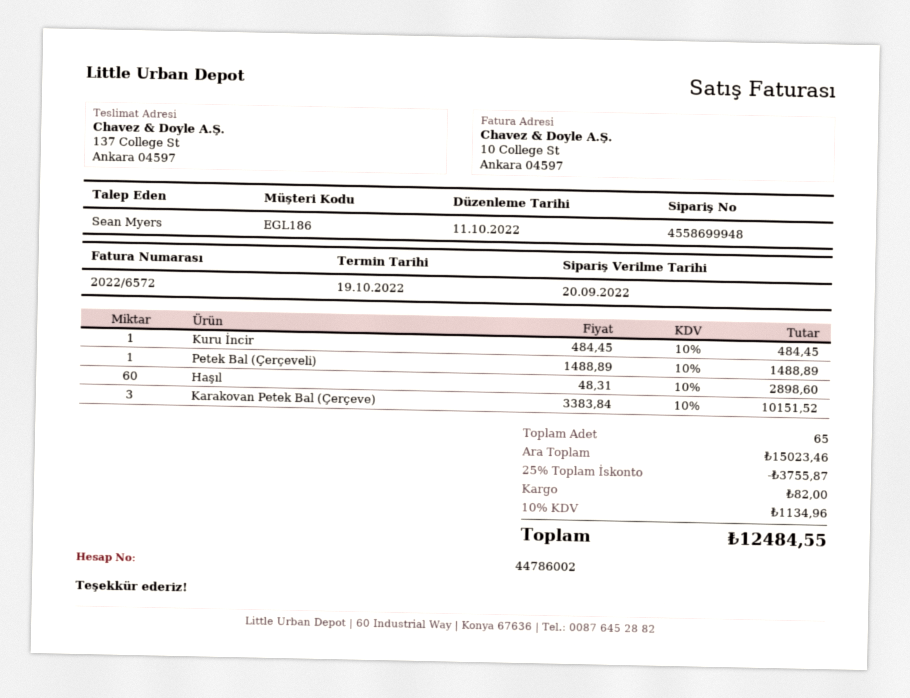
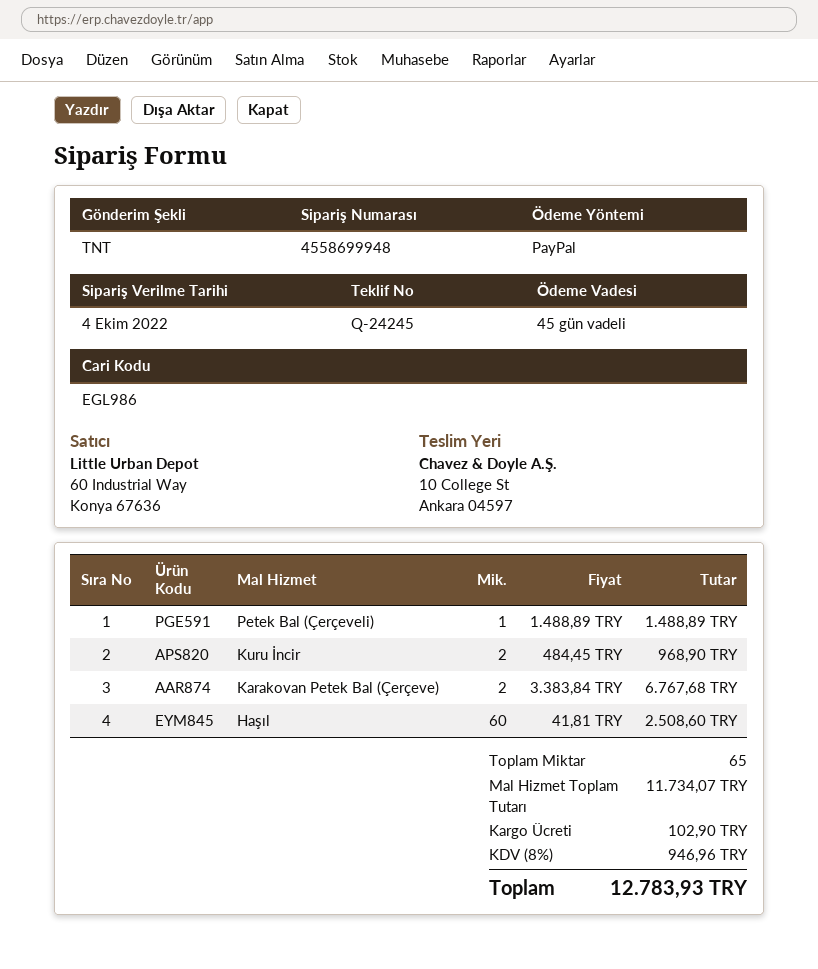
order date: 2022-09-20 -> 2022-10-04
customer number: EGL186 -> EGL986
ship to: 137 College St, Ankara 04597 -> 10 College St, Ankara 04597
Kuru İncir: 1 x 484.45 = 484.45 -> 2 x 484.45 = 968.90
Haşıl: 60 x 48.31 = 2898.60 -> 60 x 41.81 = 2508.60
Karakovan Petek Bal (Çerçeve): 3 x 3383.84 = 10151.52 -> 2 x 3383.84 = 6767.68
subtotal: 15023.46 -> 11734.07
discount: 25% = 3755.87 -> none
shipping: 82.00 -> 102.90
tax: 10% = 1134.96 -> 8% = 946.96
total: 12484.55 -> 12783.93

